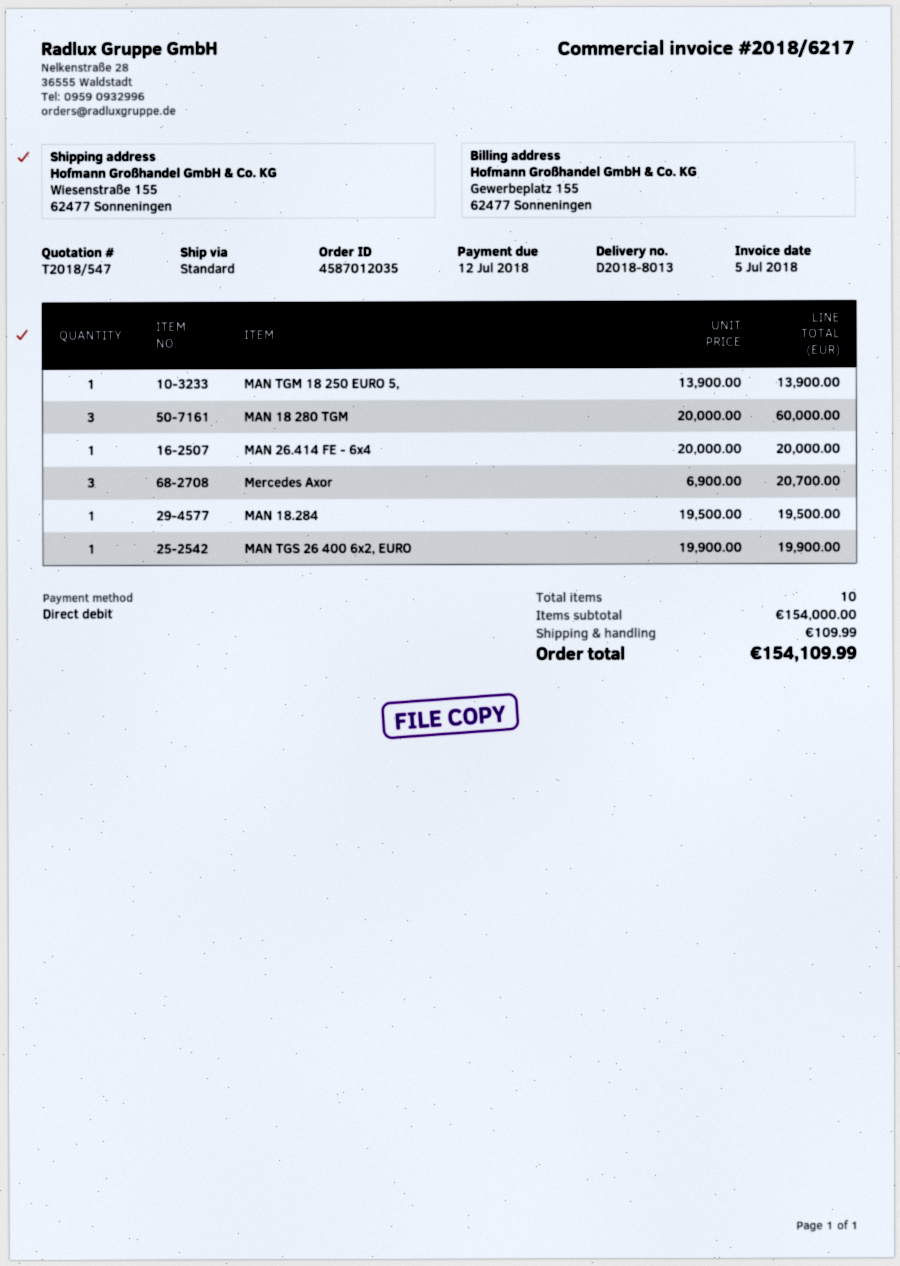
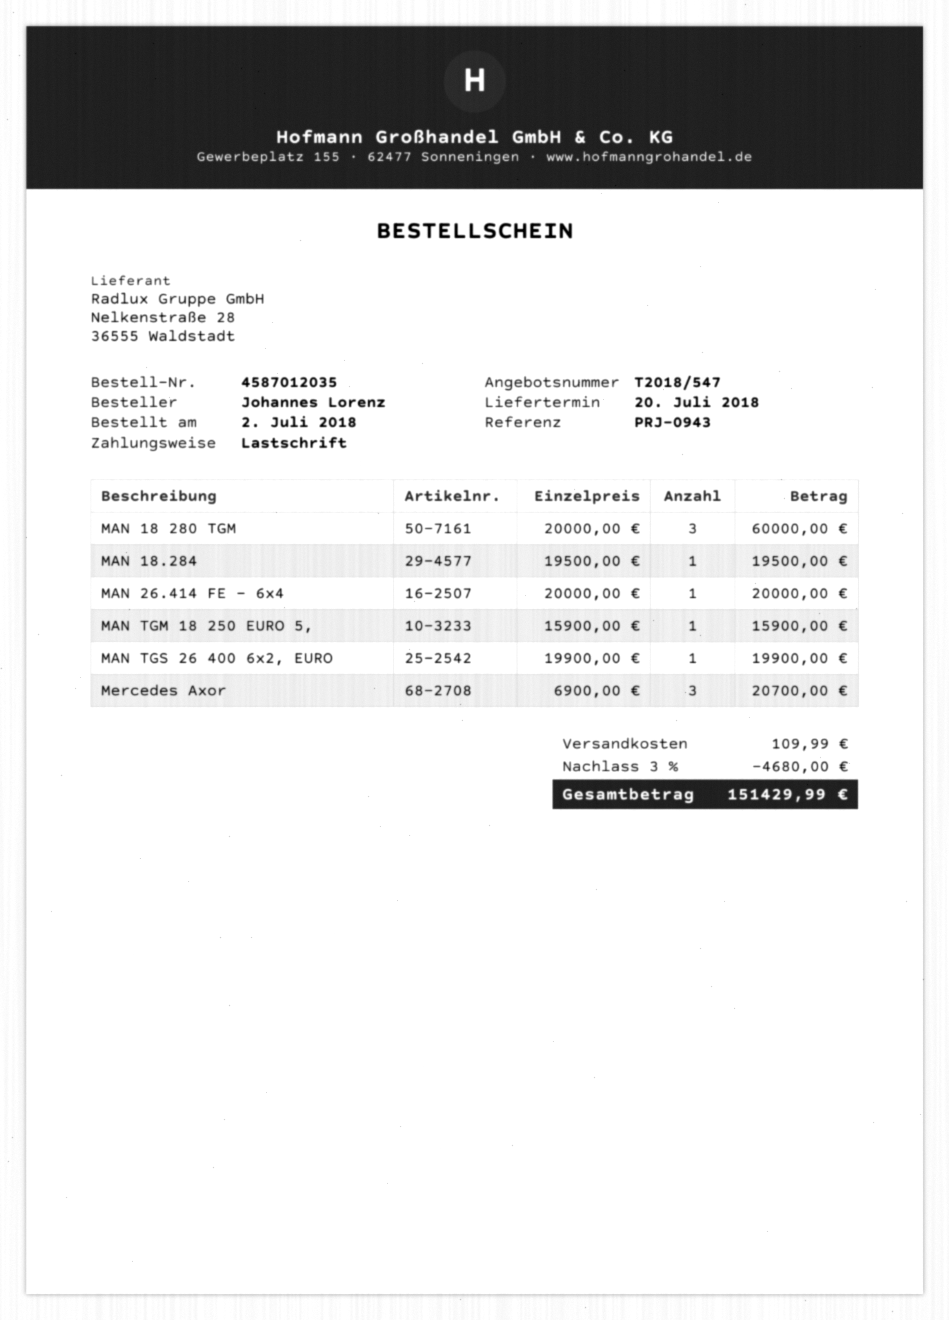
MAN TGM 18 250 EURO 5,: 1 x 13900.00 = 13900.00 -> 1 x 15900.00 = 15900.00
discount: none -> 3% = 4680.00
total: 154109.99 -> 151429.99

